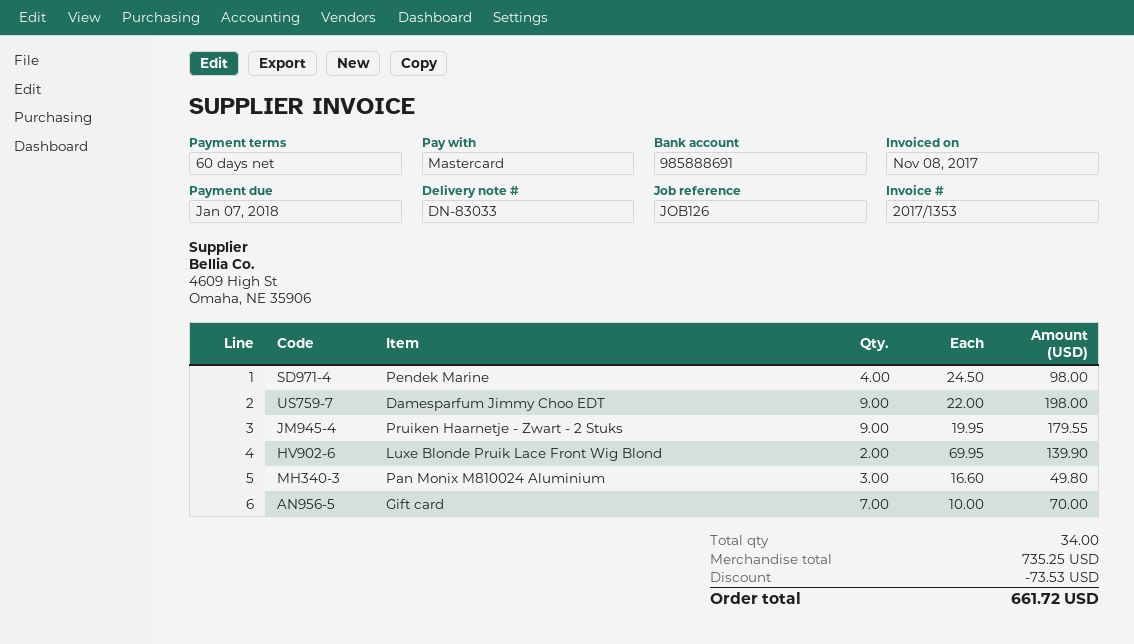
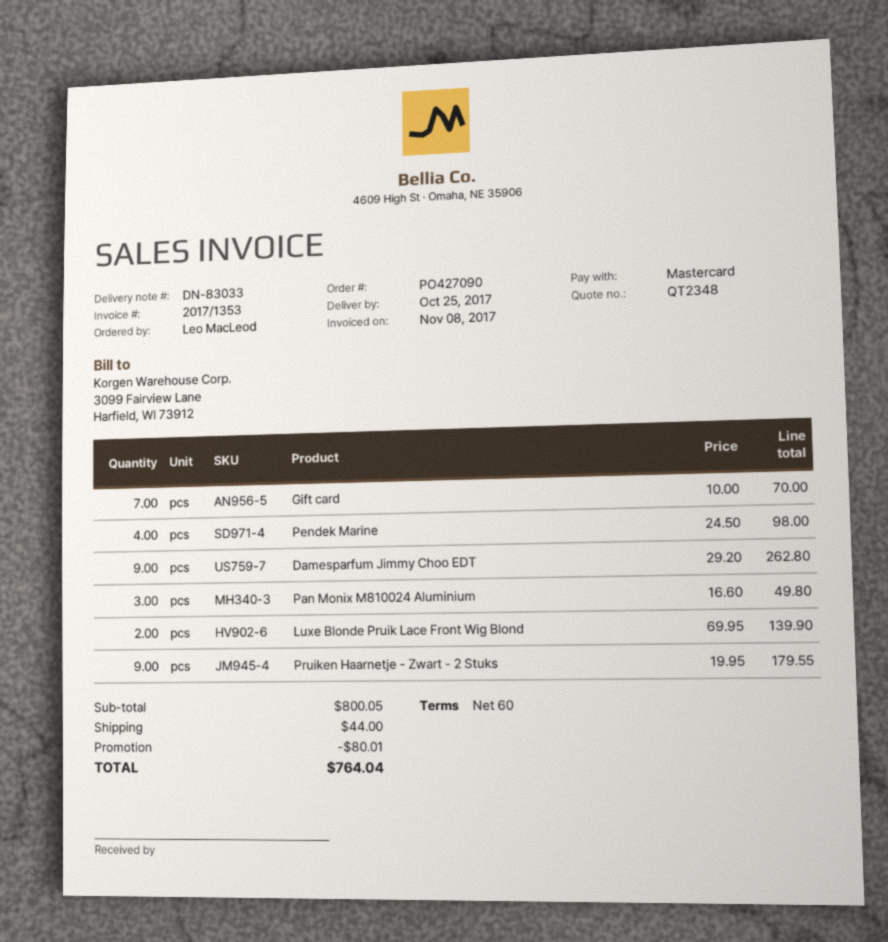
Damesparfum Jimmy Choo EDT: 9 x 22.00 = 198.00 -> 9 x 29.20 = 262.80
subtotal: 735.25 -> 800.05
discount: 73.53 -> 80.01
shipping: none -> 44.00
total: 661.72 -> 764.04

